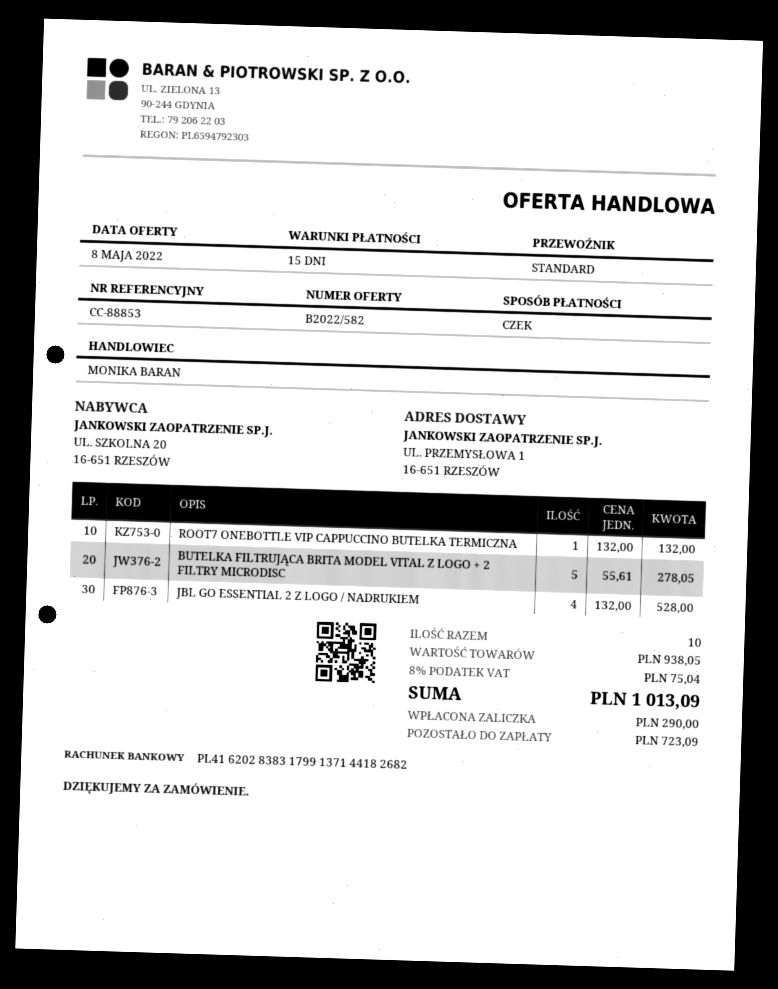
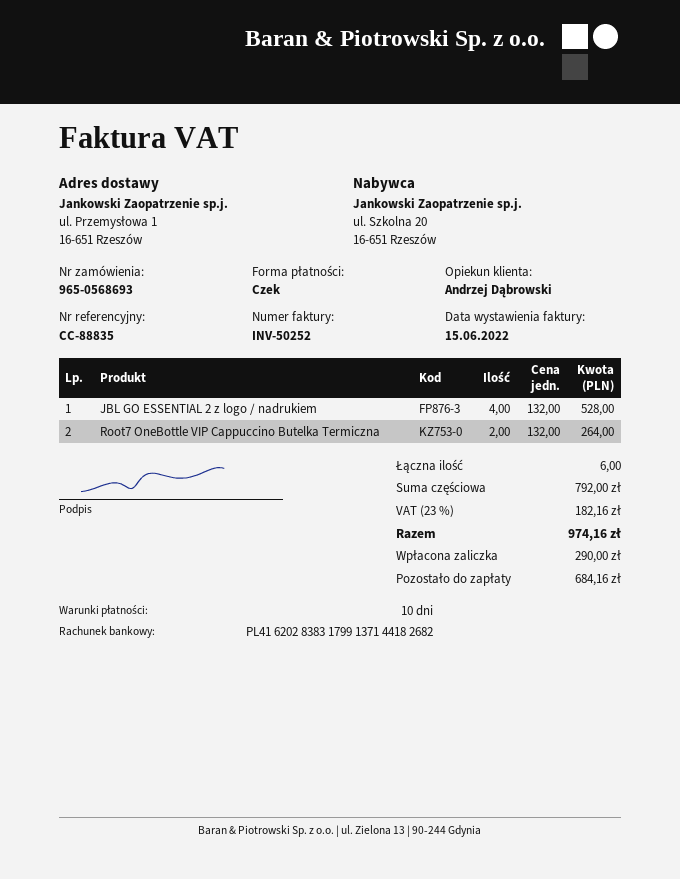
payment terms: 15 days -> 10 days
reference: CC-88853 -> CC-88835
sales rep: MONIKA BARAN -> Andrzej Dąbrowski
ROOT7 ONEBOTTLE VIP CAPPUCCINO BUTELKA TERMICZNA: 1 x 132.00 = 132.00 -> 2 x 132.00 = 264.00
BUTELKA FILTRUJĄCA BRITA MODEL VITAL Z LOGO + 2 FILTRY MICRODISC: 5 x 55.61 = 278.05 -> none
total quantity: 10 -> 6
subtotal: 938.05 -> 792.00
tax: 8% = 75.04 -> 23% = 182.16
total: 1013.09 -> 974.16
balance: 723.09 -> 684.16

